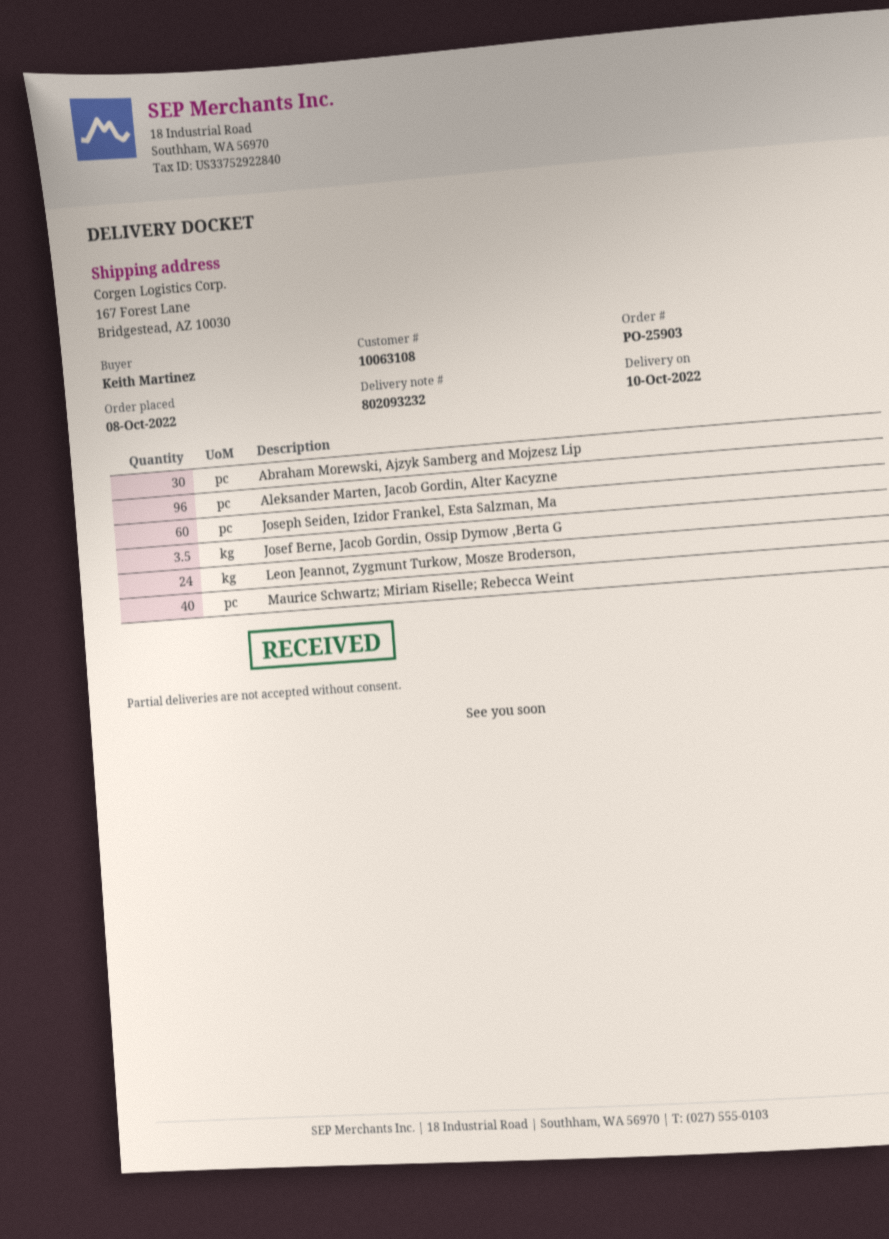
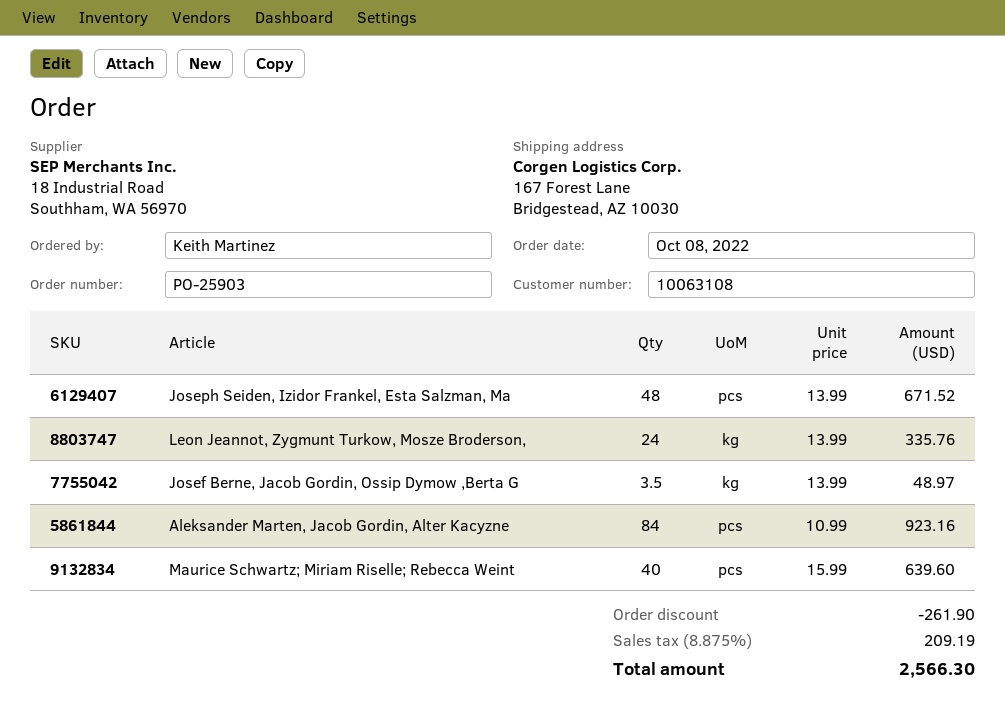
Abraham Morewski, Ajzyk Samberg and Mojzesz Lip: 30 -> none
Aleksander Marten, Jacob Gordin, Alter Kacyzne: 96 -> 84
Joseph Seiden, Izidor Frankel, Esta Salzman, Ma: 60 -> 48

